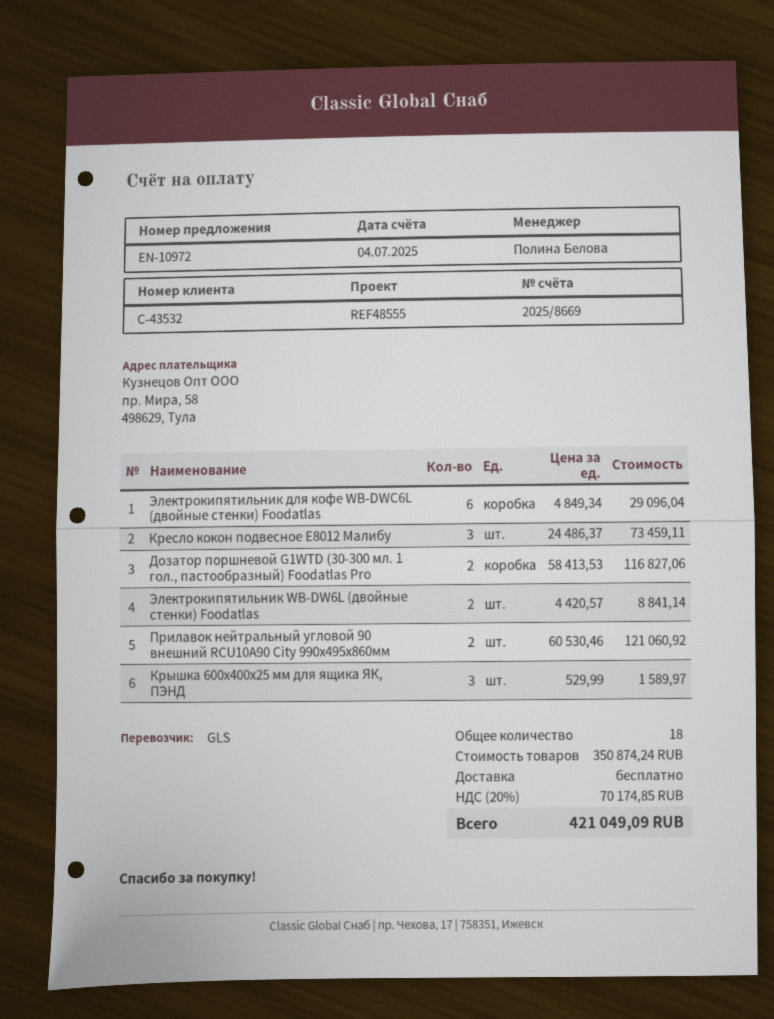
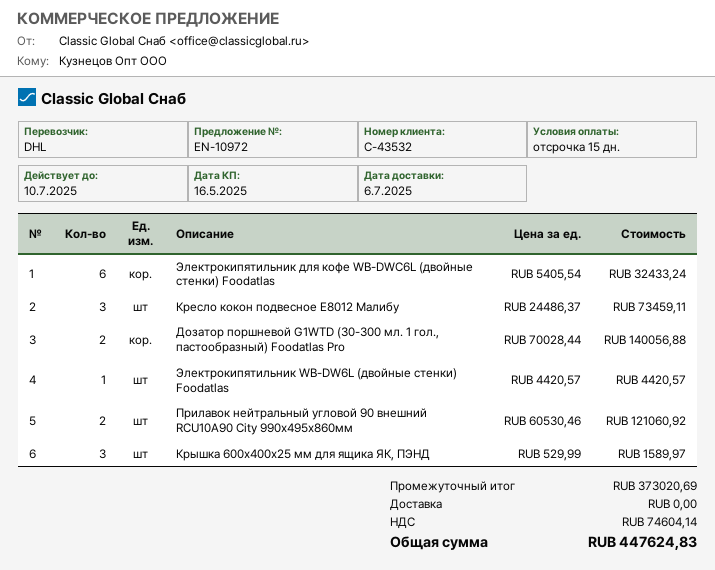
shipping method: GLS -> DHL
Электрокипятильник для кофе WB-DWC6L (двойные стенки) Foodatlas: 6 x 4849.34 = 29096.04 -> 6 x 5405.54 = 32433.24
Дозатор поршневой G1WTD (30-300 мл. 1 гол., пастообразный) Foodatlas Pro: 2 x 58413.53 = 116827.06 -> 2 x 70028.44 = 140056.88
Электрокипятильник WB-DW6L (двойные стенки) Foodatlas: 2 x 4420.57 = 8841.14 -> 1 x 4420.57 = 4420.57
subtotal: 350874.24 -> 373020.69
tax: 70174.85 -> 74604.14
total: 421049.09 -> 447624.83

